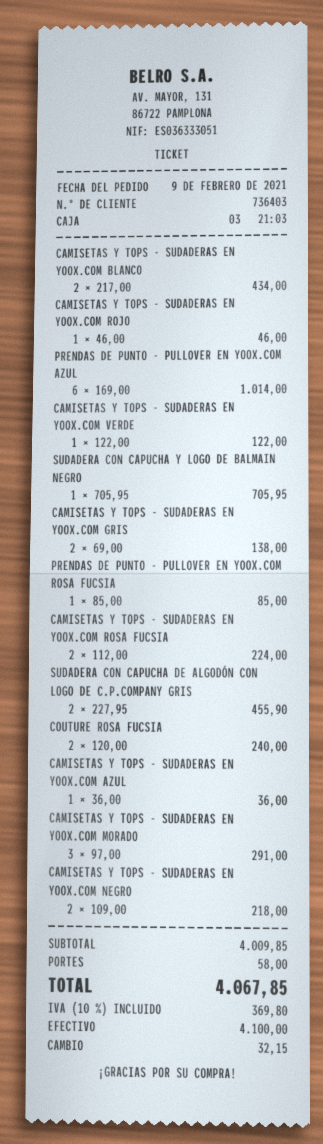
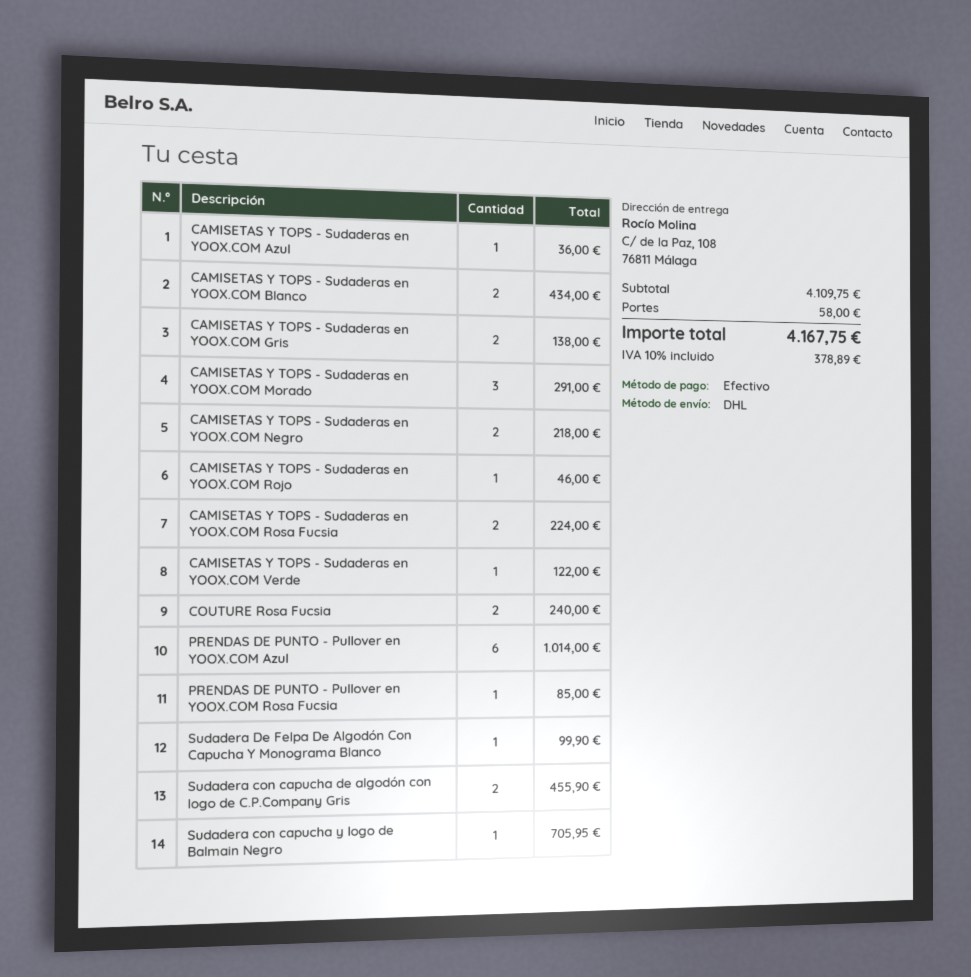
Sudadera De Felpa De Algodón Con Capucha Y Monograma Blanco: none -> 1 for 99.90
subtotal: 4009.85 -> 4109.75
tax: 10% = 369.80 -> 10% = 378.89
total: 4067.85 -> 4167.75

